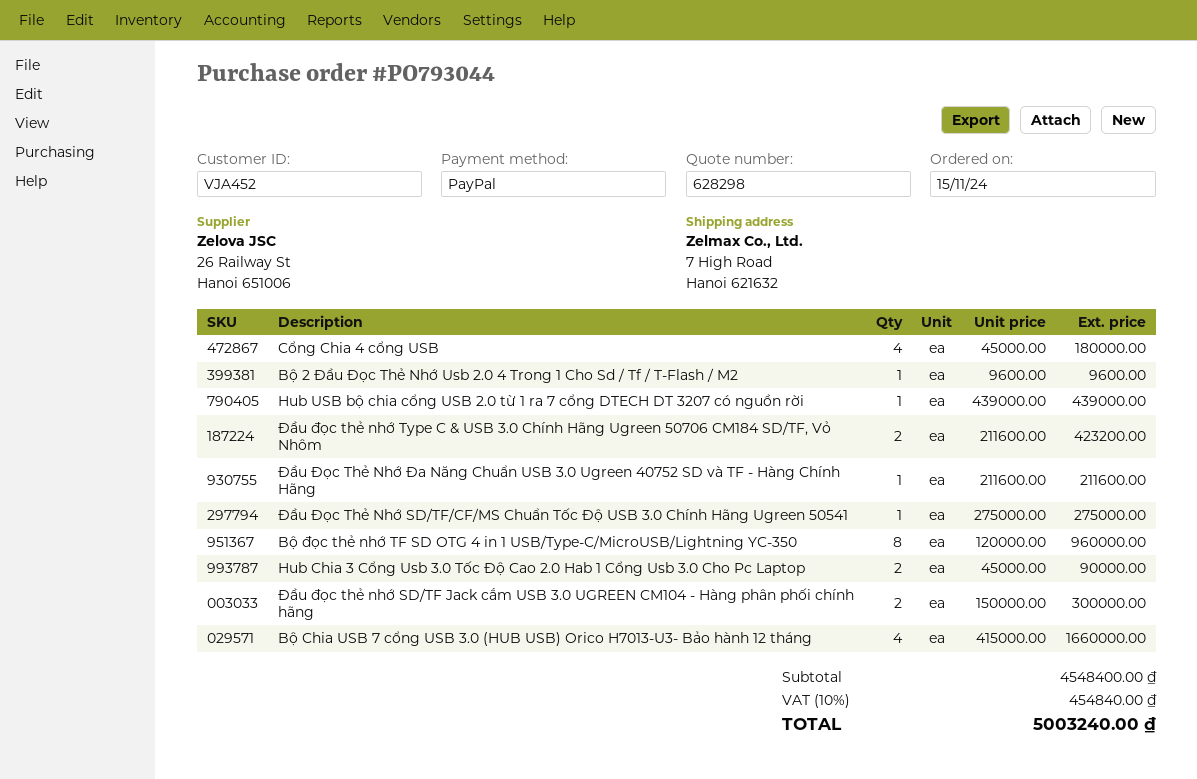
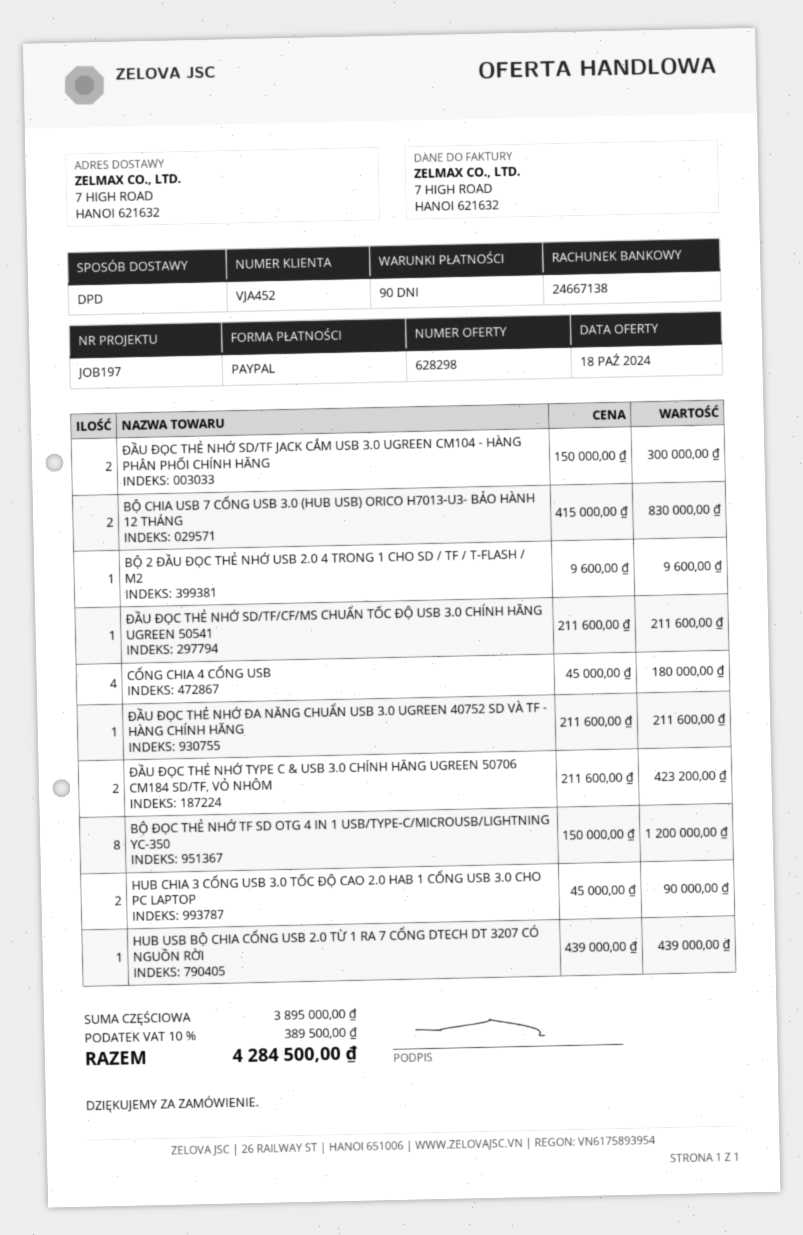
Đầu Đọc Thẻ Nhớ SD/TF/CF/MS Chuẩn Tốc Độ USB 3.0 Chính Hãng Ugreen 50541: 1 x 275000.00 = 275000.00 -> 1 x 211600.00 = 211600.00
Bộ đọc thẻ nhớ TF SD OTG 4 in 1 USB/Type-C/MicroUSB/Lightning YC-350: 8 x 120000.00 = 960000.00 -> 8 x 150000.00 = 1200000.00
Bộ Chia USB 7 cổng USB 3.0 (HUB USB) Orico H7013-U3- Bảo hành 12 tháng: 4 x 415000.00 = 1660000.00 -> 2 x 415000.00 = 830000.00
subtotal: 4548400.00 -> 3895000.00
tax: 10% = 454840.00 -> 10% = 389500.00
total: 5003240.00 -> 4284500.00

